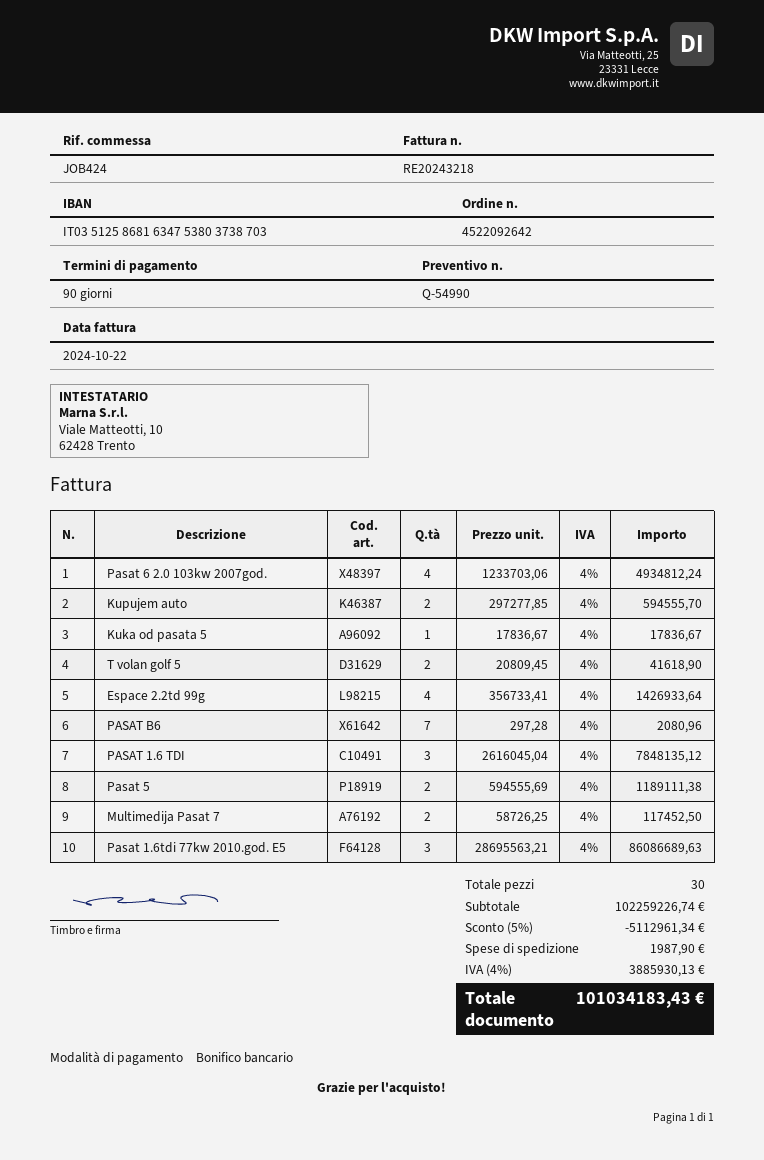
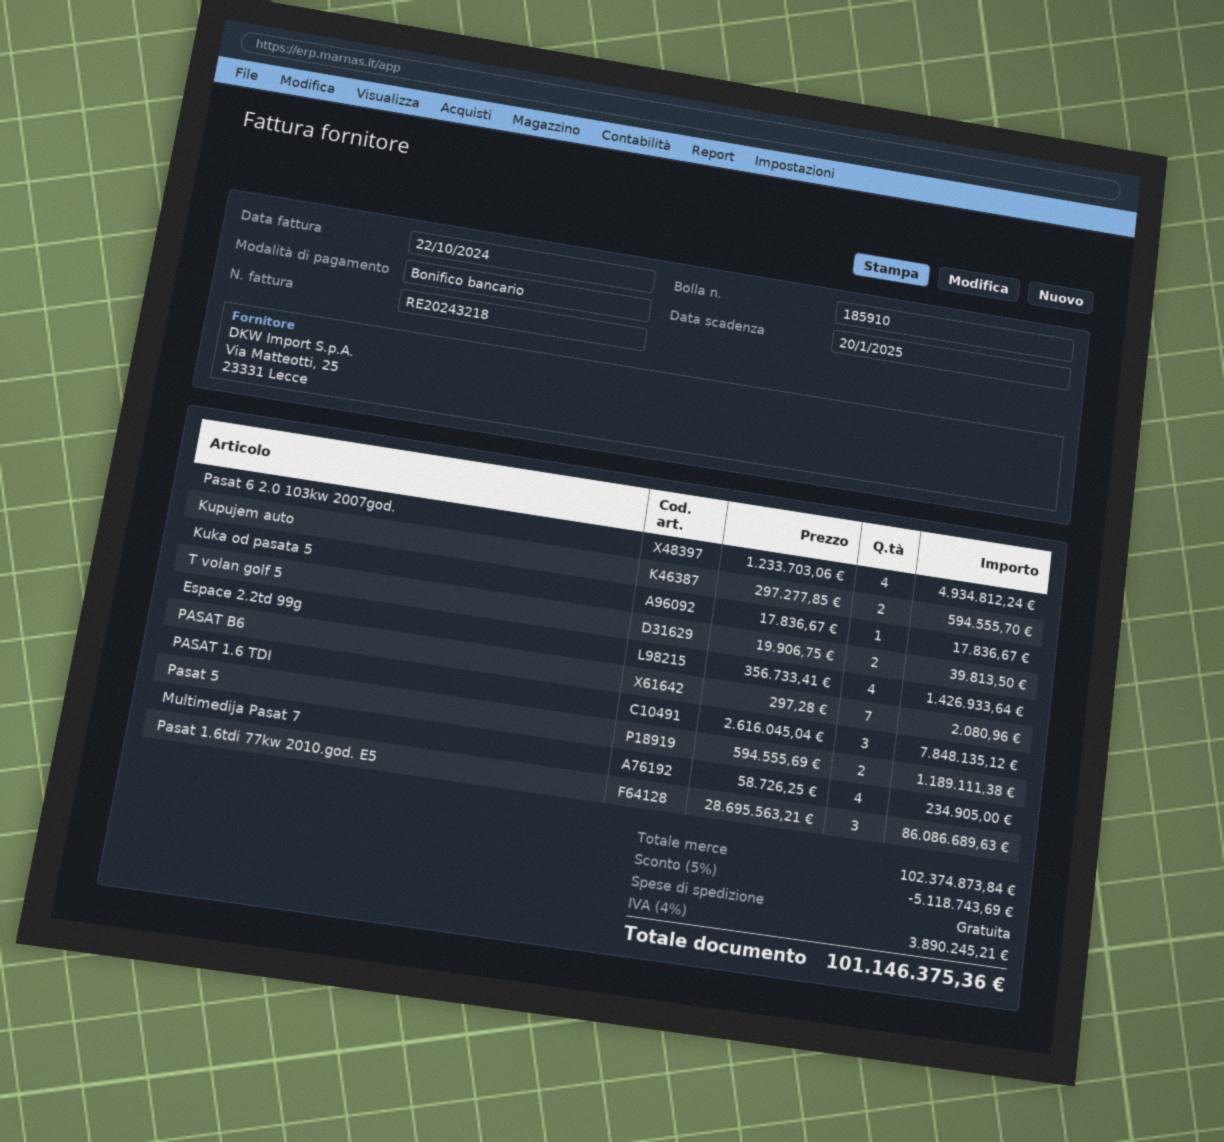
T volan golf 5: 2 x 20809.45 = 41618.90 -> 2 x 19906.75 = 39813.50
Multimedija Pasat 7: 2 x 58726.25 = 117452.50 -> 4 x 58726.25 = 234905.00
subtotal: 102259226.74 -> 102374873.84
discount: 5% = 5112961.34 -> 5% = 5118743.69
shipping: 1987.90 -> 0.00
tax: 4% = 3885930.13 -> 4% = 3890245.21
total: 101034183.43 -> 101146375.36

